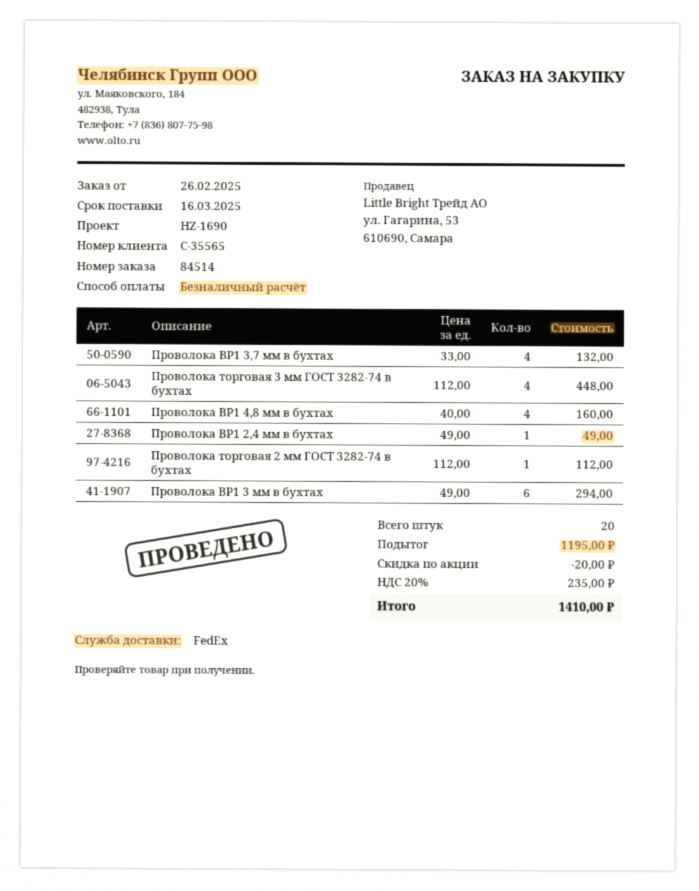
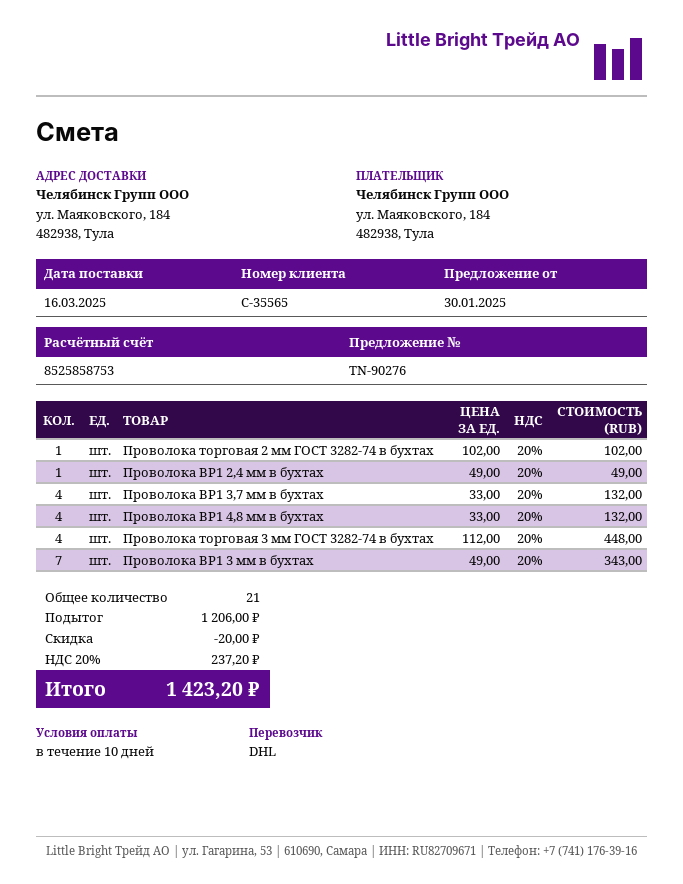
shipping method: FedEx -> DHL
Проволока ВР1 4,8 мм в бухтах: 4 x 40.00 = 160.00 -> 4 x 33.00 = 132.00
Проволока торговая 2 мм ГОСТ 3282-74 в бухтах: 1 x 112.00 = 112.00 -> 1 x 102.00 = 102.00
Проволока ВР1 3 мм в бухтах: 6 x 49.00 = 294.00 -> 7 x 49.00 = 343.00
total quantity: 20 -> 21
subtotal: 1195.00 -> 1206.00
tax: 20% = 235.00 -> 20% = 237.20
total: 1410.00 -> 1423.20

